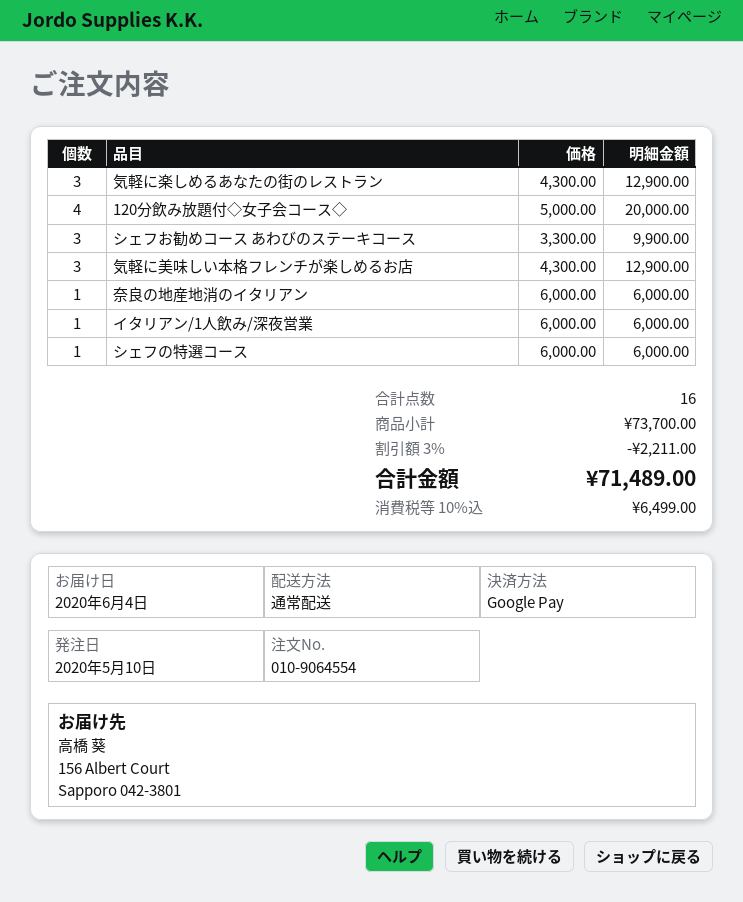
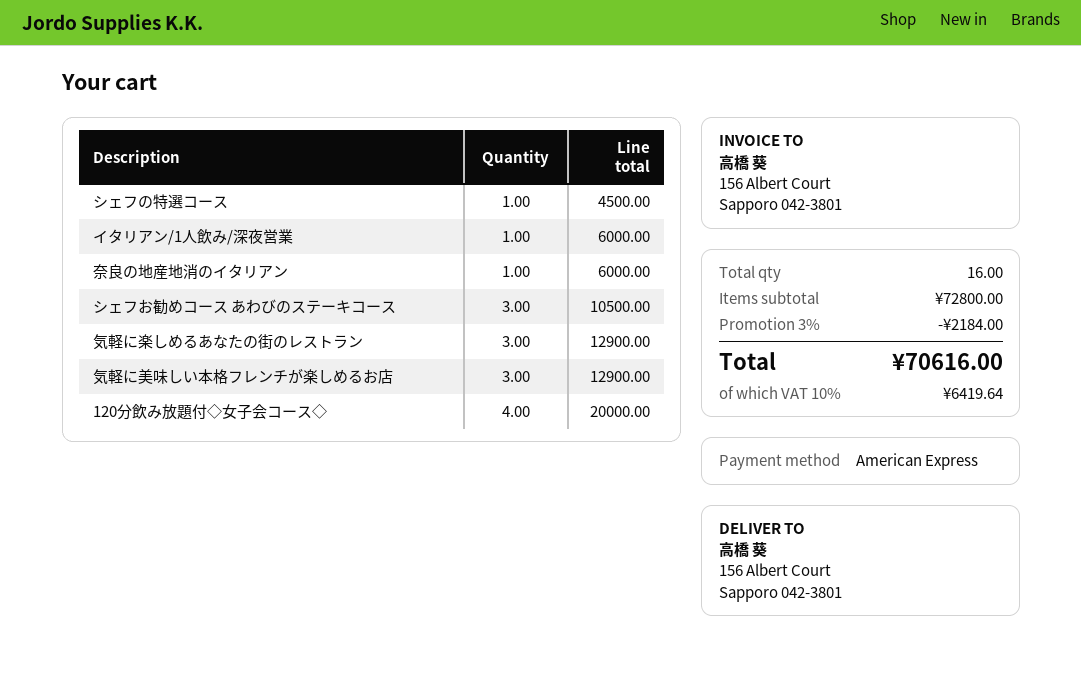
payment method: Google Pay -> American Express
シェフお勧めコース あわびのステーキコース: 3 for 9900.00 -> 3 for 10500.00
シェフの特選コース: 1 for 6000.00 -> 1 for 4500.00
subtotal: 73700.00 -> 72800.00
discount: 3% = 2211.00 -> 3% = 2184.00
tax: 10% = 6499.00 -> 10% = 6419.64
total: 71489.00 -> 70616.00

